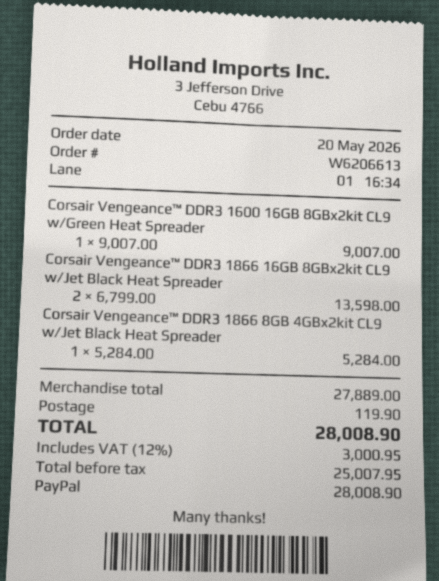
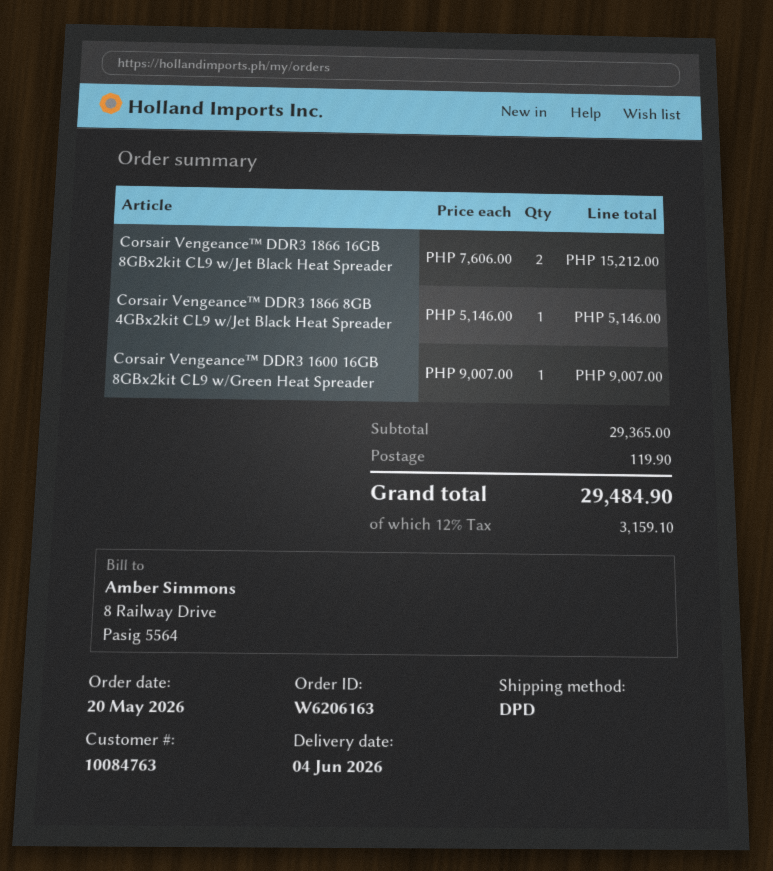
order number: W6206613 -> W6206163
Corsair Vengeance™ DDR3 1866 16GB 8GBx2kit CL9 w/Jet Black Heat Spreader: 2 x 6799.00 = 13598.00 -> 2 x 7606.00 = 15212.00
Corsair Vengeance™ DDR3 1866 8GB 4GBx2kit CL9 w/Jet Black Heat Spreader: 1 x 5284.00 = 5284.00 -> 1 x 5146.00 = 5146.00
subtotal: 27889.00 -> 29365.00
tax: 12% = 3000.95 -> 12% = 3159.10
total: 28008.90 -> 29484.90

